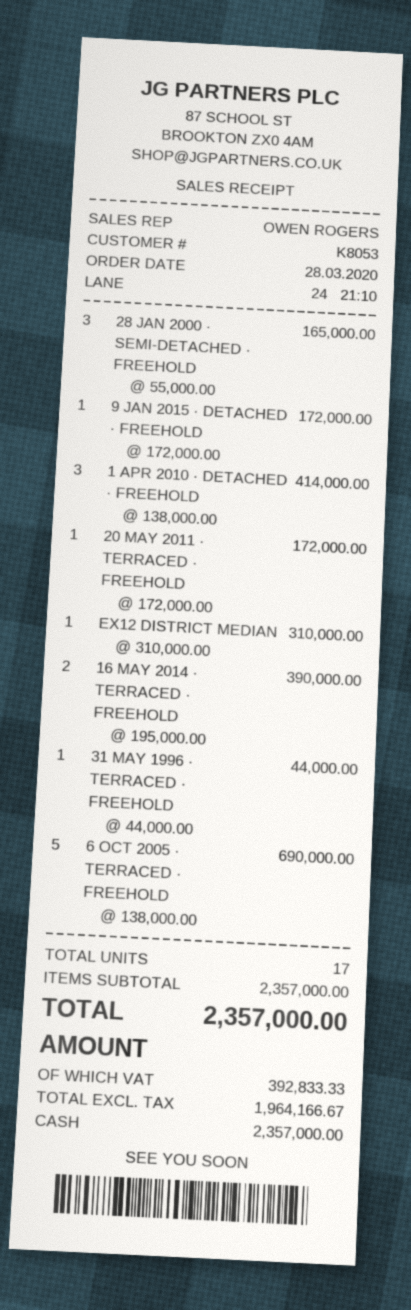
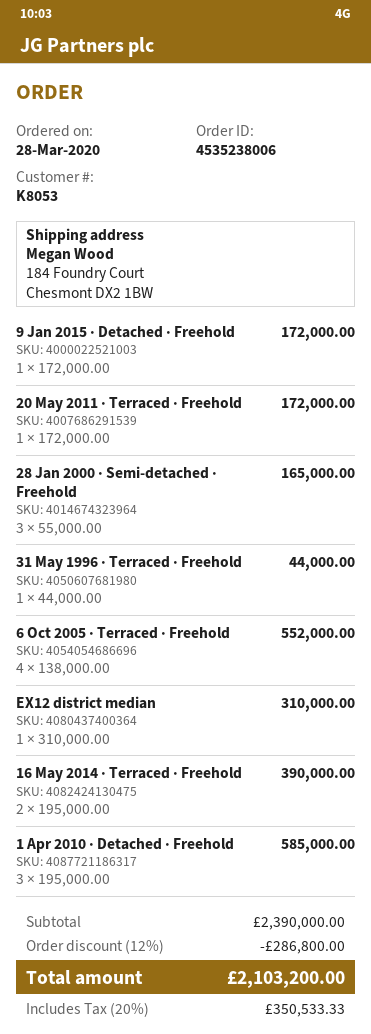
1 APR 2010 · DETACHED · FREEHOLD: 3 x 138000.00 = 414000.00 -> 3 x 195000.00 = 585000.00
6 OCT 2005 · TERRACED · FREEHOLD: 5 x 138000.00 = 690000.00 -> 4 x 138000.00 = 552000.00
subtotal: 2357000.00 -> 2390000.00
discount: none -> 12% = 286800.00
tax: 392833.33 -> 350533.33
total: 2357000.00 -> 2103200.00

